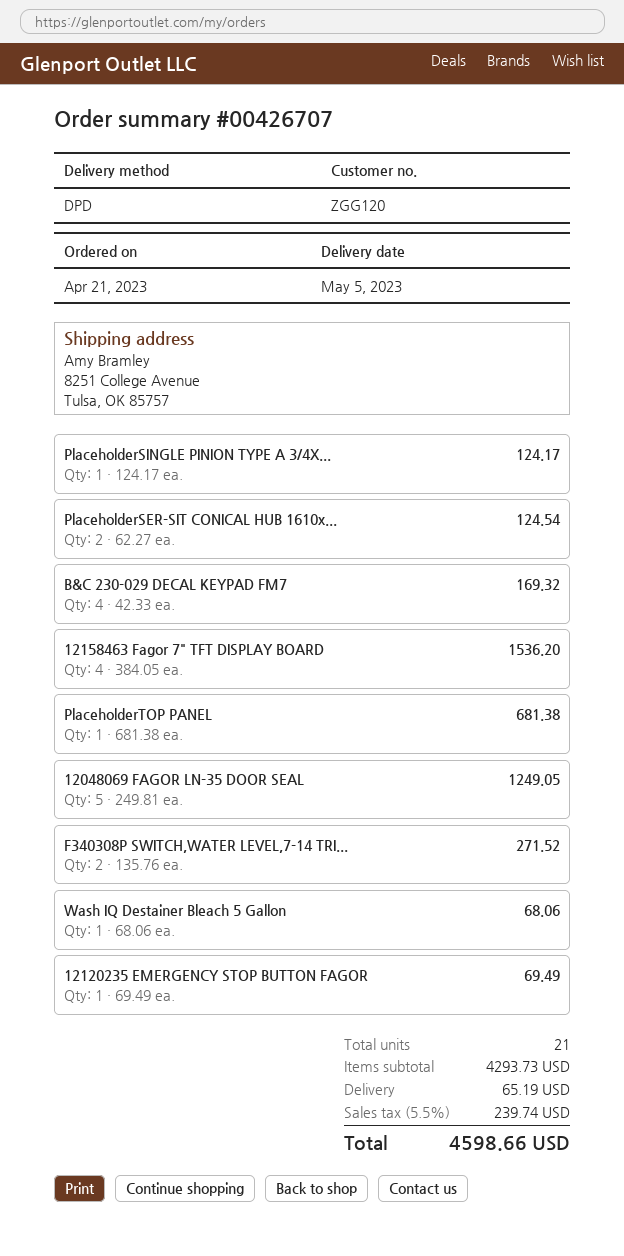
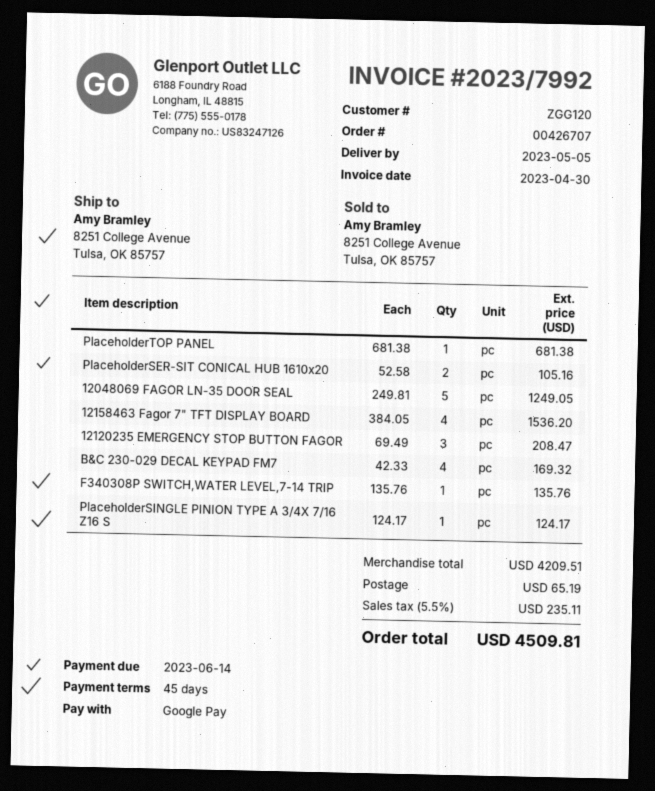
PlaceholderSER-SIT CONICAL HUB 1610x...: 2 x 62.27 = 124.54 -> 2 x 52.58 = 105.16
F340308P SWITCH,WATER LEVEL,7-14 TRI...: 2 x 135.76 = 271.52 -> 1 x 135.76 = 135.76
Wash IQ Destainer Bleach 5 Gallon: 1 x 68.06 = 68.06 -> none
12120235 EMERGENCY STOP BUTTON FAGOR: 1 x 69.49 = 69.49 -> 3 x 69.49 = 208.47
subtotal: 4293.73 -> 4209.51
tax: 5.5% = 239.74 -> 5.5% = 235.11
total: 4598.66 -> 4509.81

